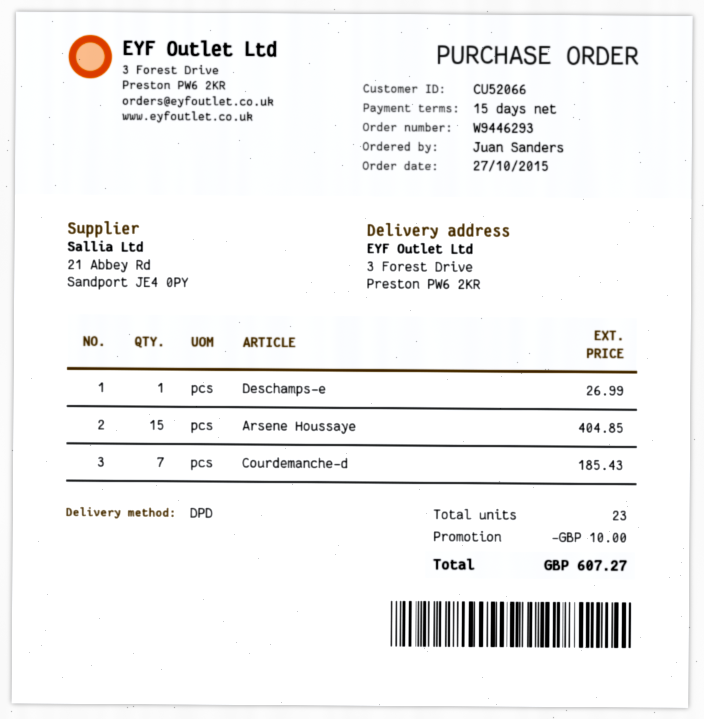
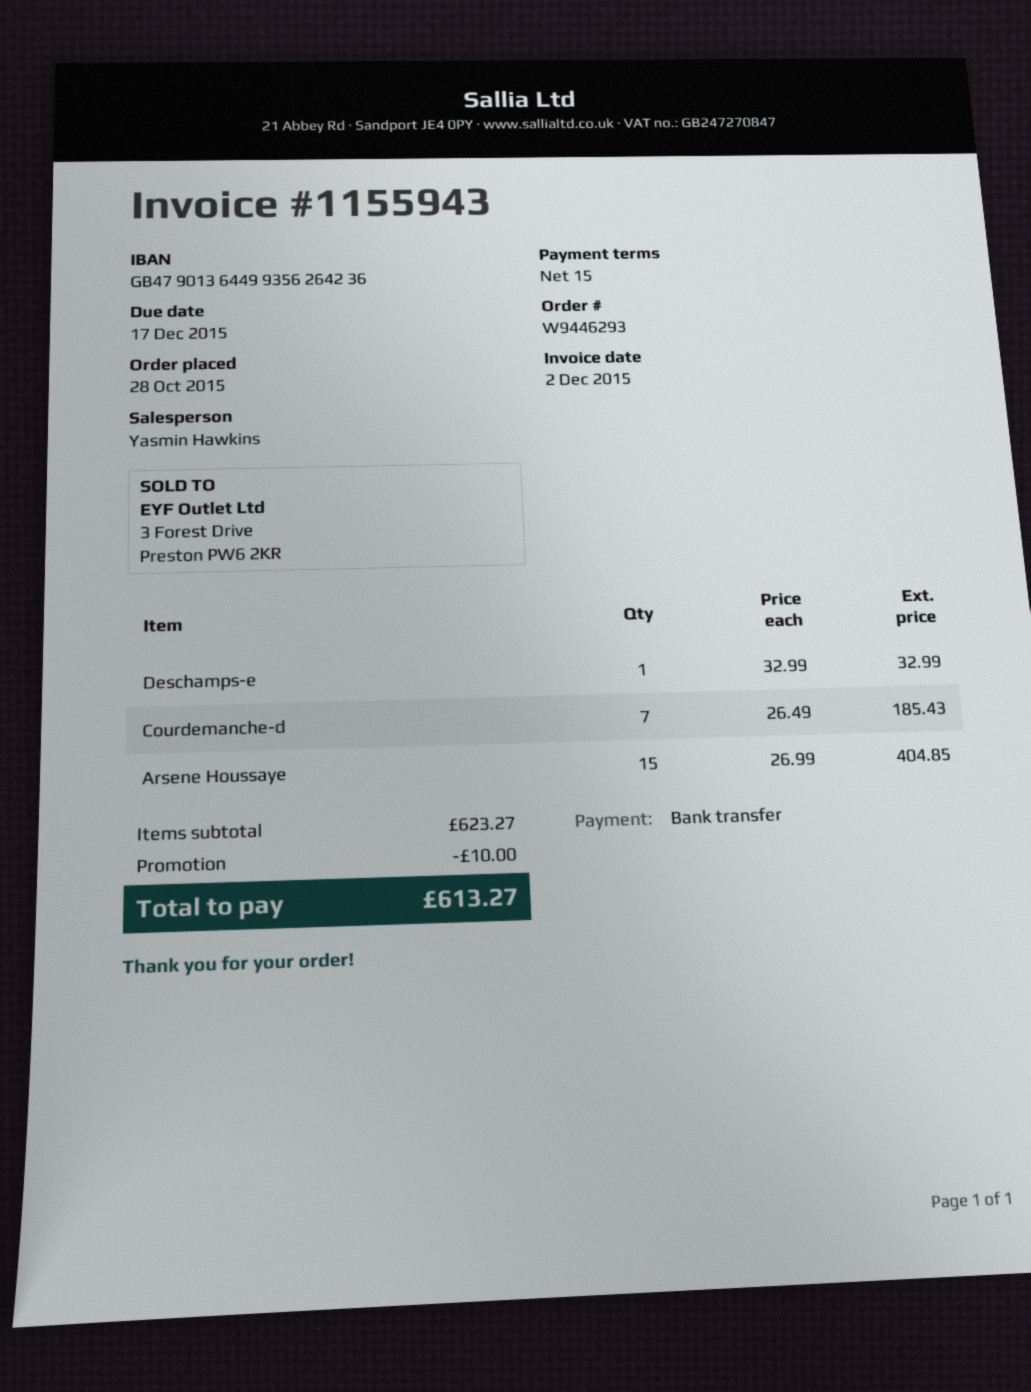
order date: 2015-10-27 -> 2015-10-28
Deschamps-e: 1 for 26.99 -> 1 for 32.99
total: 607.27 -> 613.27

